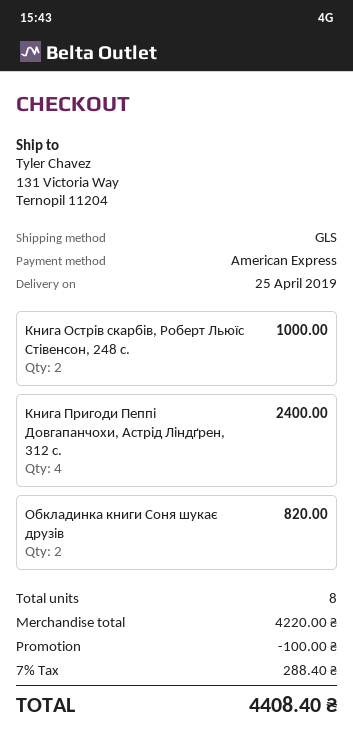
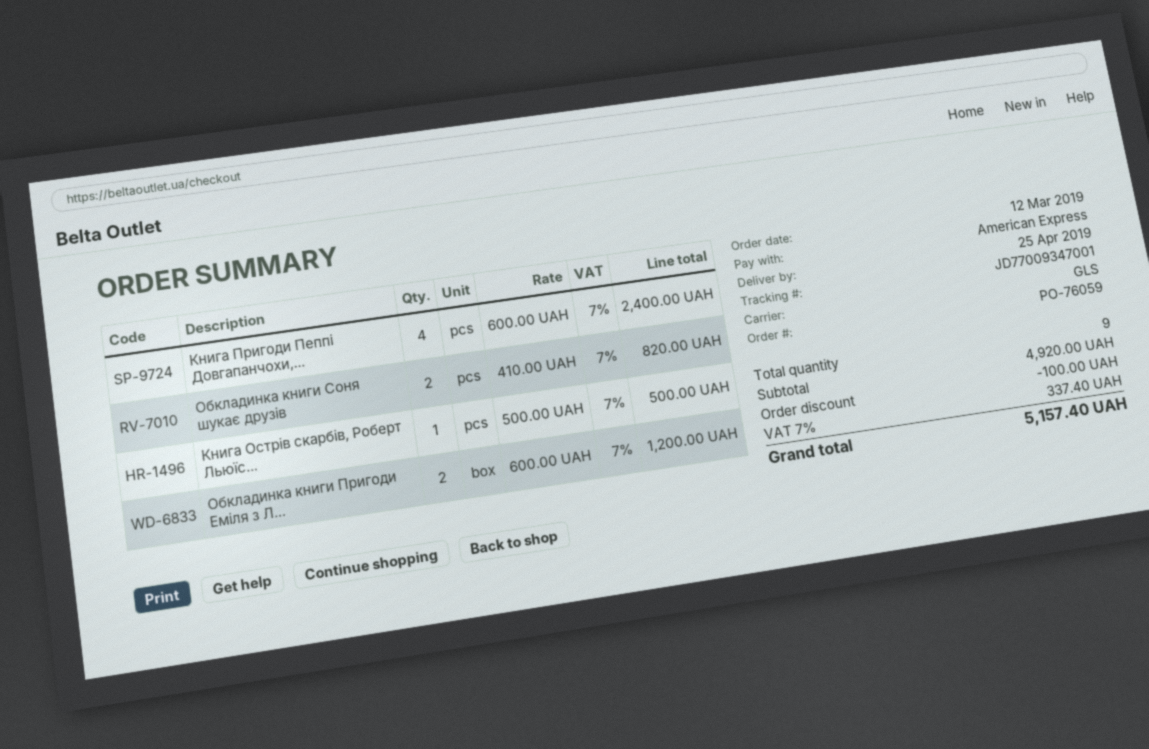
Книга Острів скарбів, Роберт Льюїс Стівенсон, 248 с.: 2 for 1000.00 -> 1 for 500.00
Обкладинка книги Пригоди Еміля з Л...: none -> 2 for 1200.00
total quantity: 8 -> 9
subtotal: 4220.00 -> 4920.00
tax: 7% = 288.40 -> 7% = 337.40
total: 4408.40 -> 5157.40

